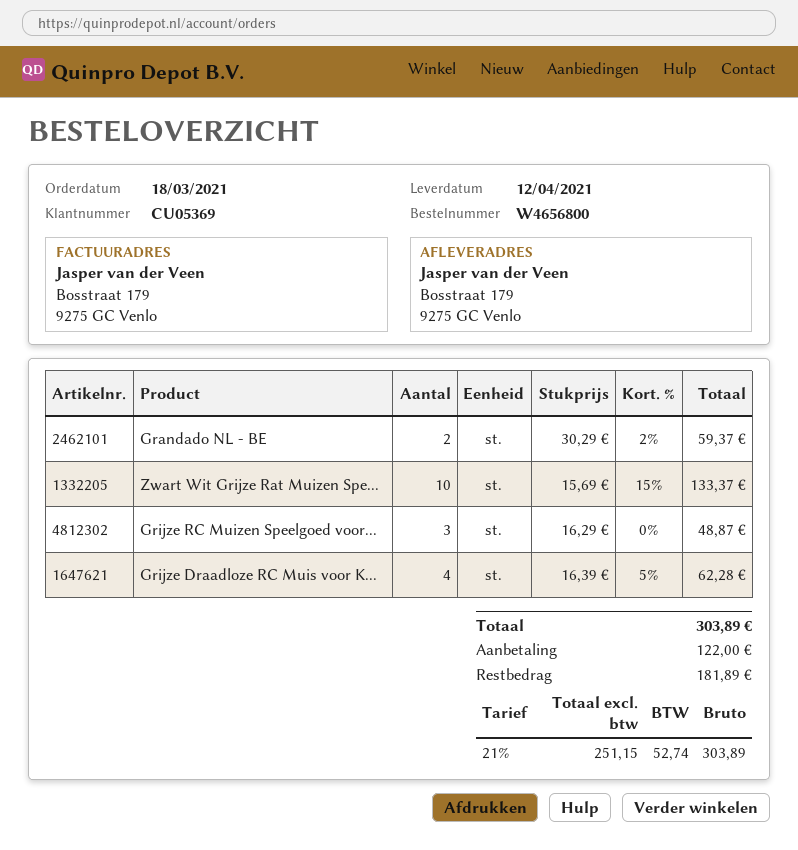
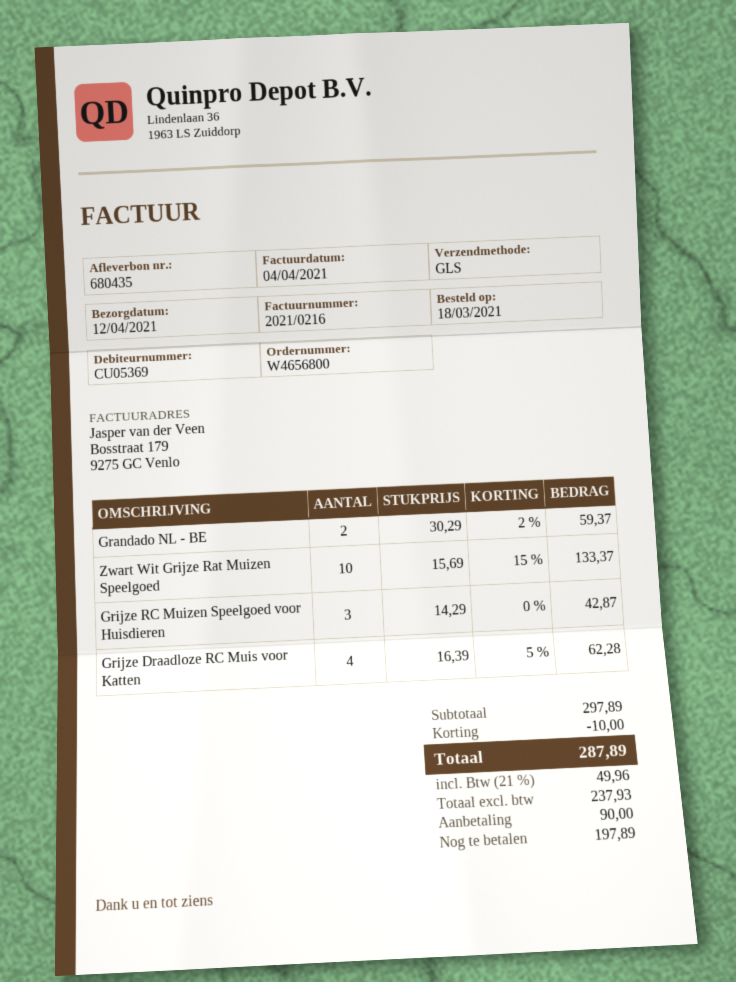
Grijze RC Muizen Speelgoed voor...: 3 x 16.29 = 48.87 -> 3 x 14.29 = 42.87
discount: none -> 10.00
net: 251.15 -> 237.93
tax: 21% = 52.74 -> 21% = 49.96
total: 303.89 -> 287.89
deposit: 122.00 -> 90.00
balance: 181.89 -> 197.89

